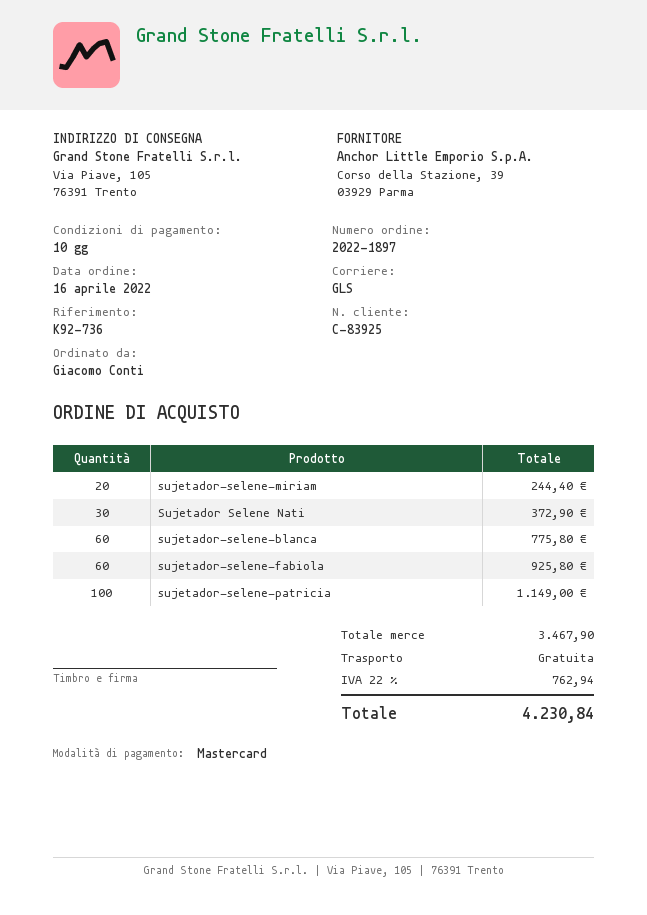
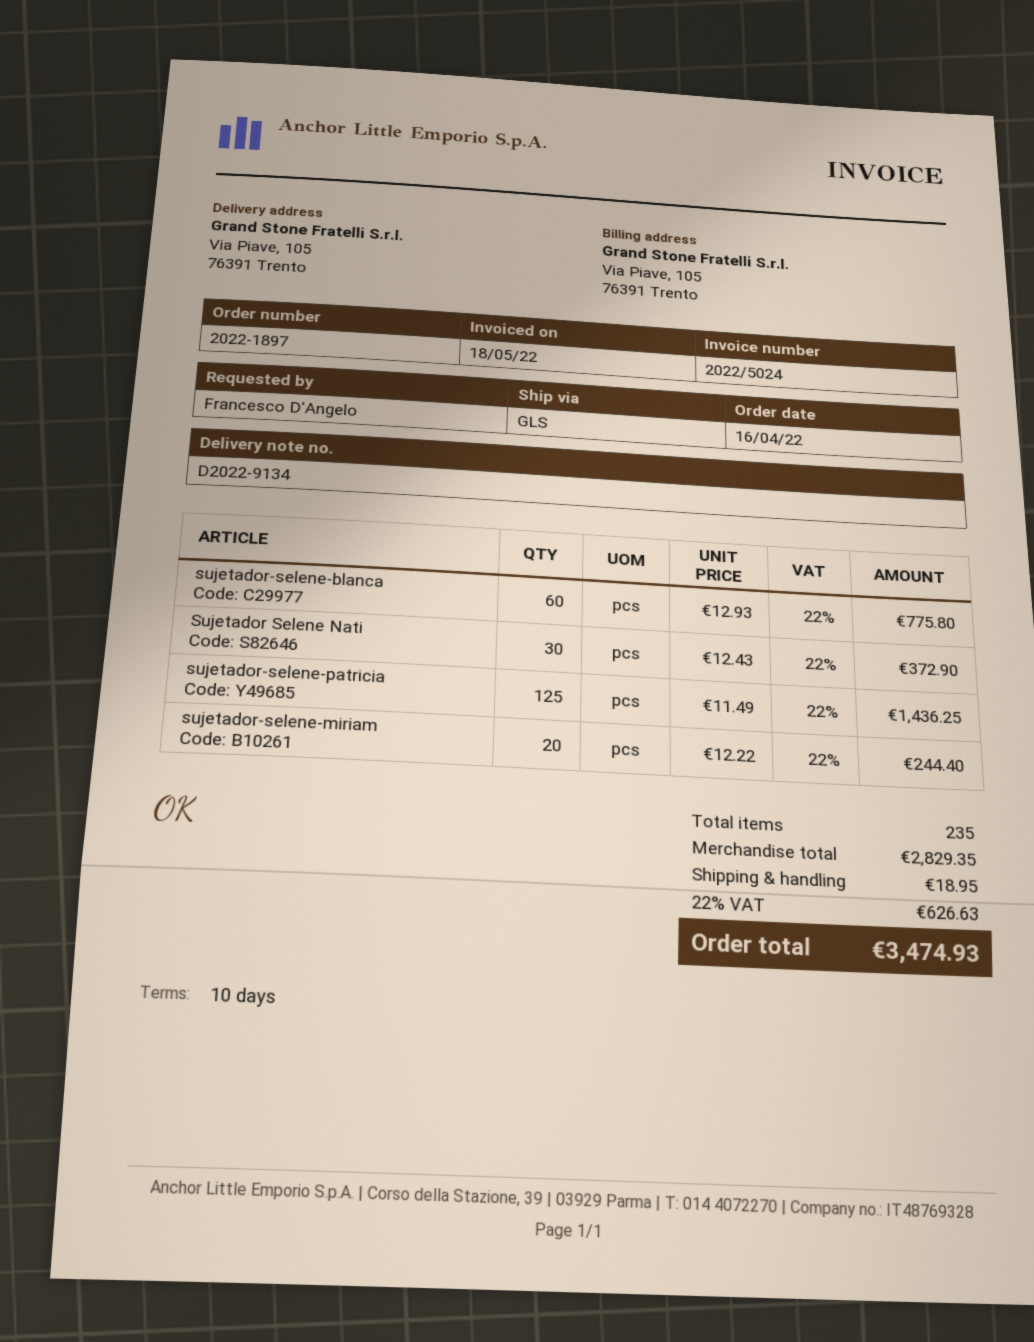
ordered by: Giacomo Conti -> Francesco D'Angelo
sujetador-selene-fabiola: 60 for 925.80 -> none
sujetador-selene-patricia: 100 for 1149.00 -> 125 for 1436.25
subtotal: 3467.90 -> 2829.35
shipping: 0.00 -> 18.95
tax: 22% = 762.94 -> 22% = 626.63
total: 4230.84 -> 3474.93

